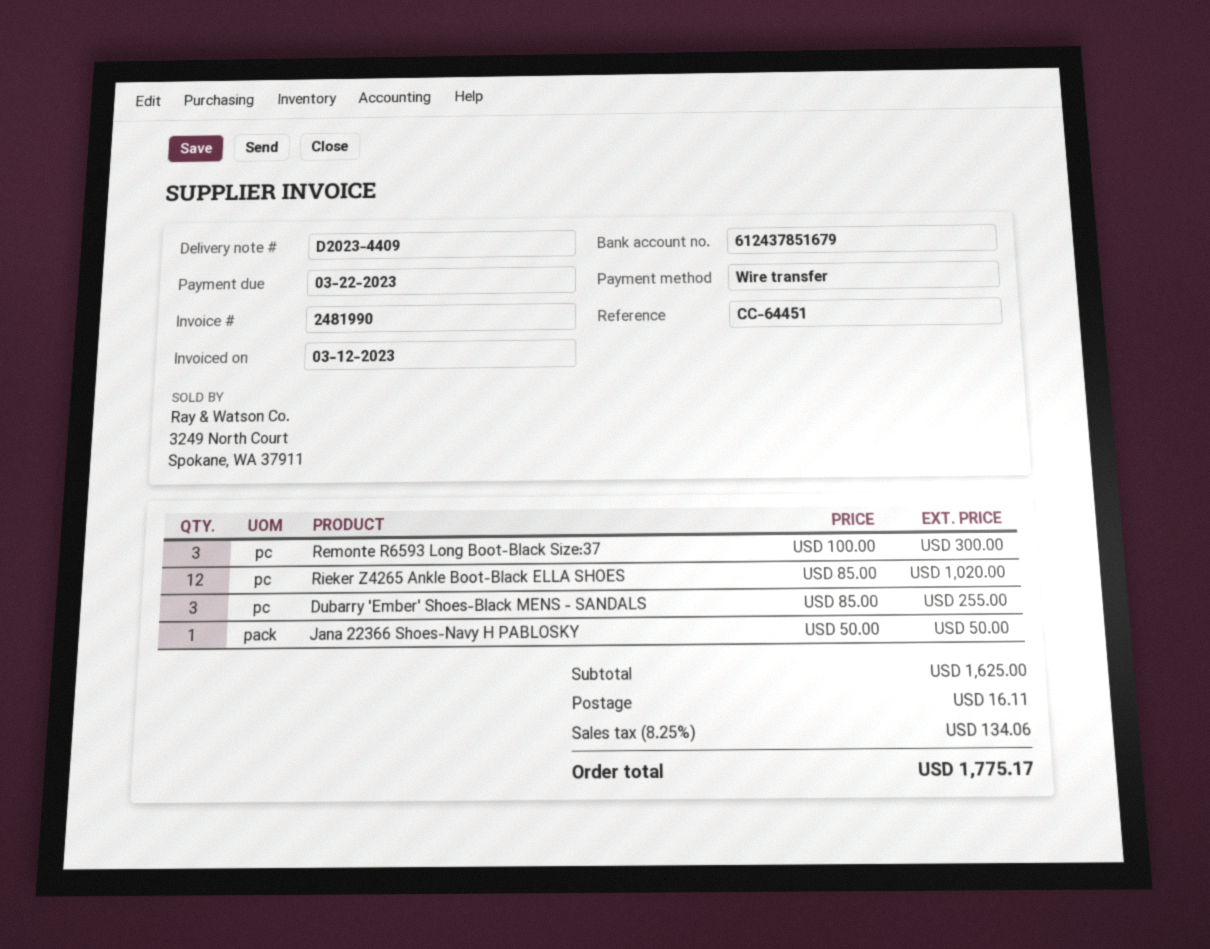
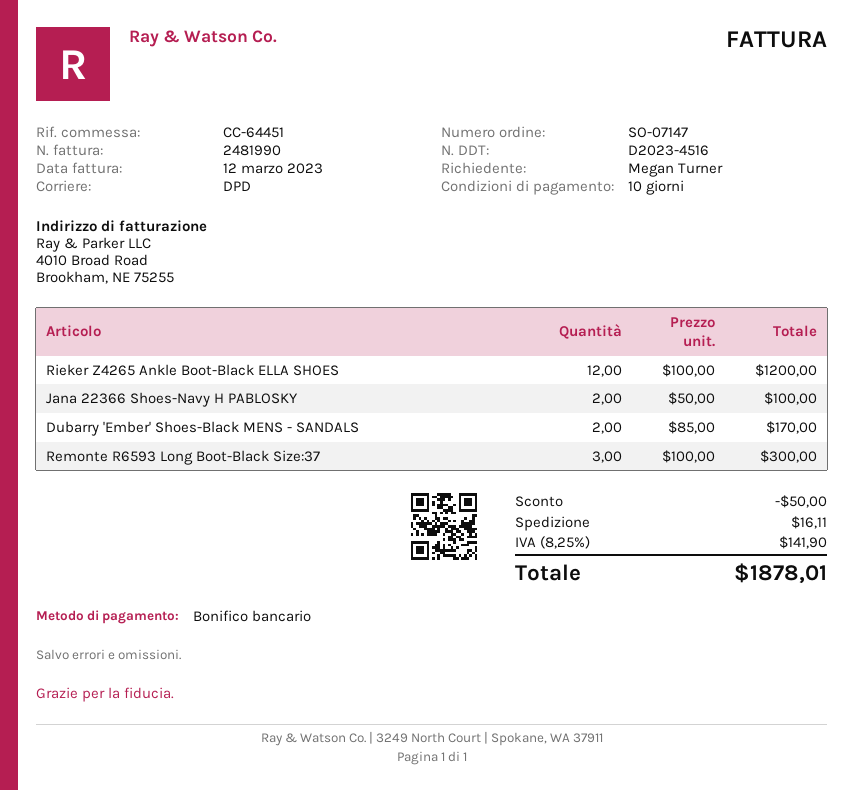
delivery note number: D2023-4409 -> D2023-4516
Rieker Z4265 Ankle Boot-Black ELLA SHOES: 12 x 85.00 = 1020.00 -> 12 x 100.00 = 1200.00
Dubarry 'Ember' Shoes-Black MENS - SANDALS: 3 x 85.00 = 255.00 -> 2 x 85.00 = 170.00
Jana 22366 Shoes-Navy H PABLOSKY: 1 x 50.00 = 50.00 -> 2 x 50.00 = 100.00
discount: none -> 50.00
tax: 8.25% = 134.06 -> 8.25% = 141.90
total: 1775.17 -> 1878.01

